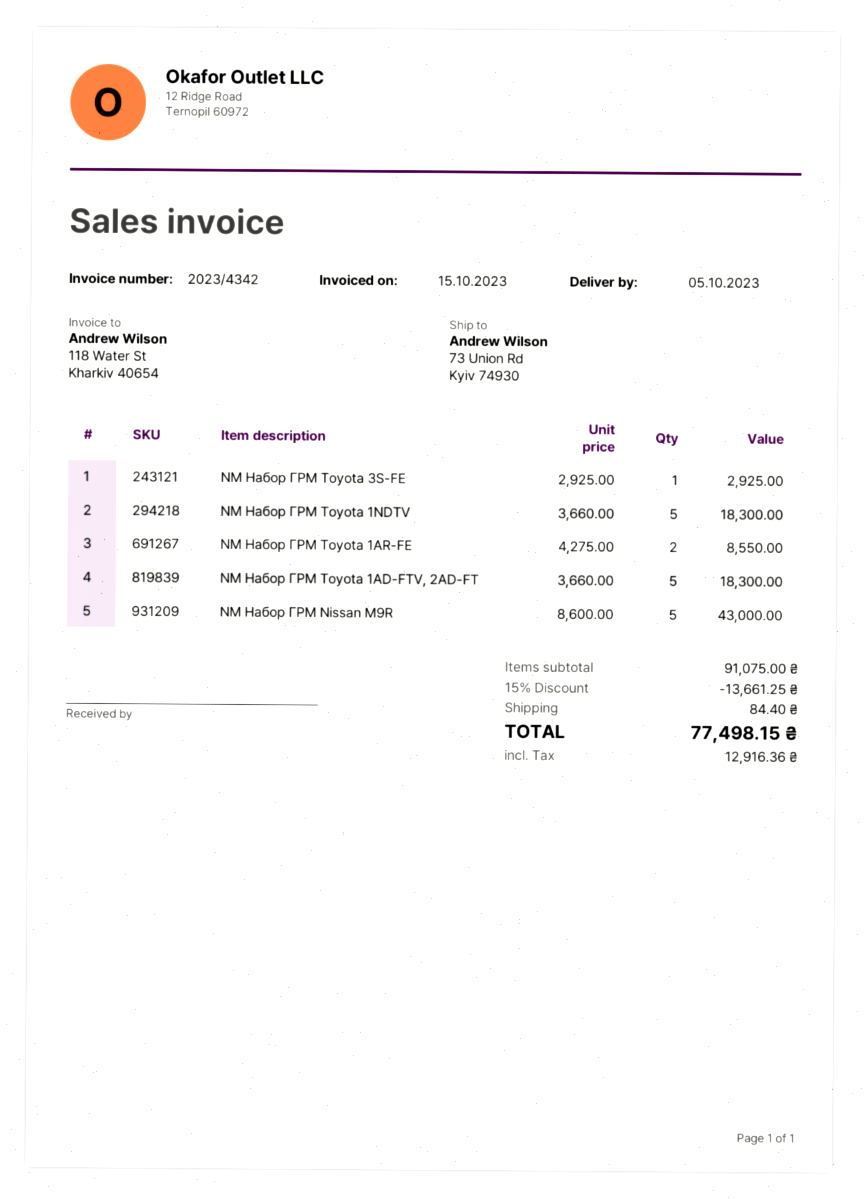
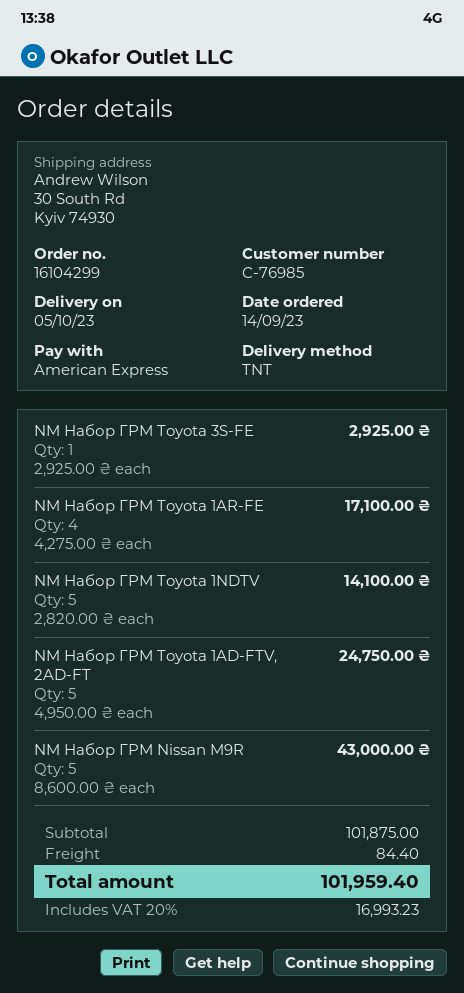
ship to: 73 Union Rd, Kyiv 74930 -> 30 South Rd, Kyiv 74930
NM Набор ГРМ Toyota 1NDTV: 5 x 3660.00 = 18300.00 -> 5 x 2820.00 = 14100.00
NM Набор ГРМ Toyota 1AR-FE: 2 x 4275.00 = 8550.00 -> 4 x 4275.00 = 17100.00
NM Набор ГРМ Toyota 1AD-FTV, 2AD-FT: 5 x 3660.00 = 18300.00 -> 5 x 4950.00 = 24750.00
subtotal: 91075.00 -> 101875.00
discount: 15% = 13661.25 -> none
tax: 12916.36 -> 16993.23
total: 77498.15 -> 101959.40

